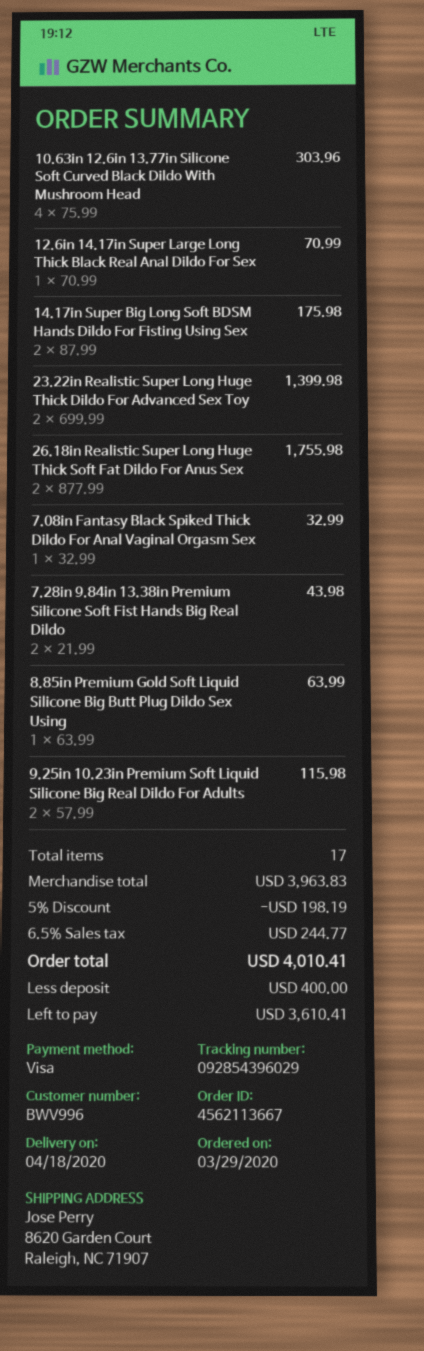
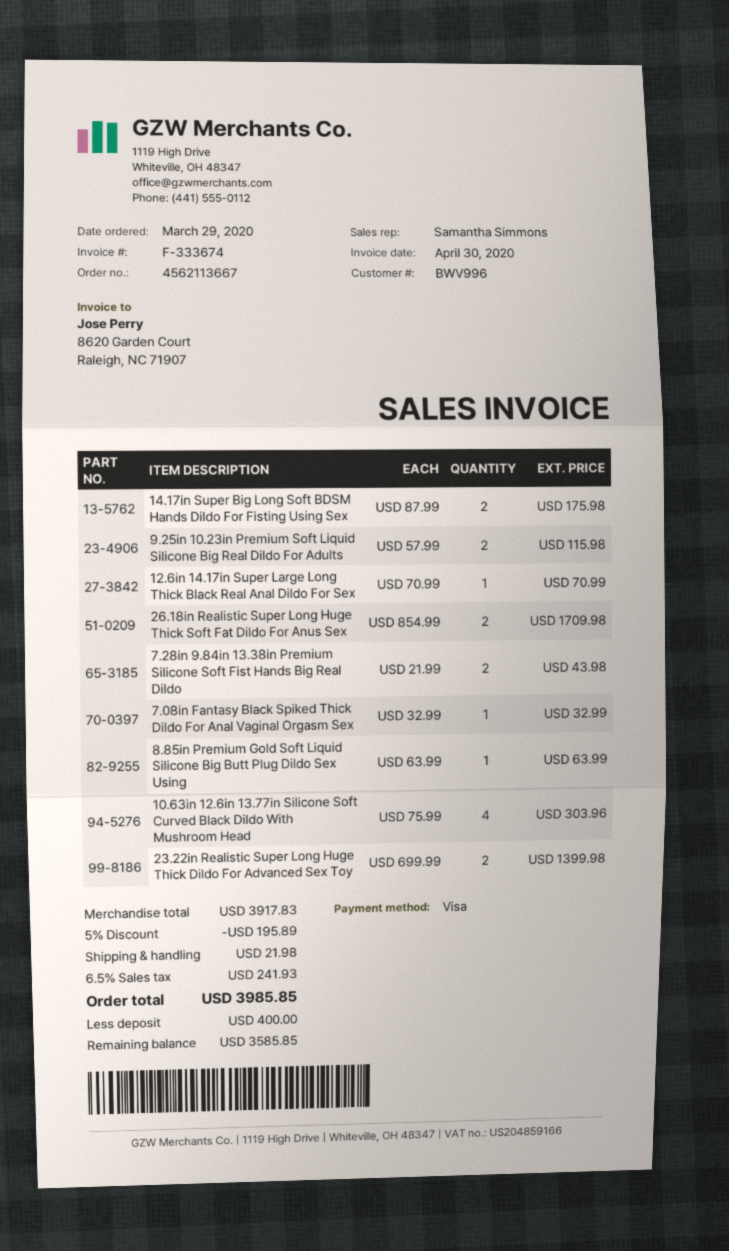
26.18in Realistic Super Long Huge Thick Soft Fat Dildo For Anus Sex: 2 x 877.99 = 1755.98 -> 2 x 854.99 = 1709.98
subtotal: 3963.83 -> 3917.83
discount: 5% = 198.19 -> 5% = 195.89
shipping: none -> 21.98
tax: 6.5% = 244.77 -> 6.5% = 241.93
total: 4010.41 -> 3985.85
balance: 3610.41 -> 3585.85

